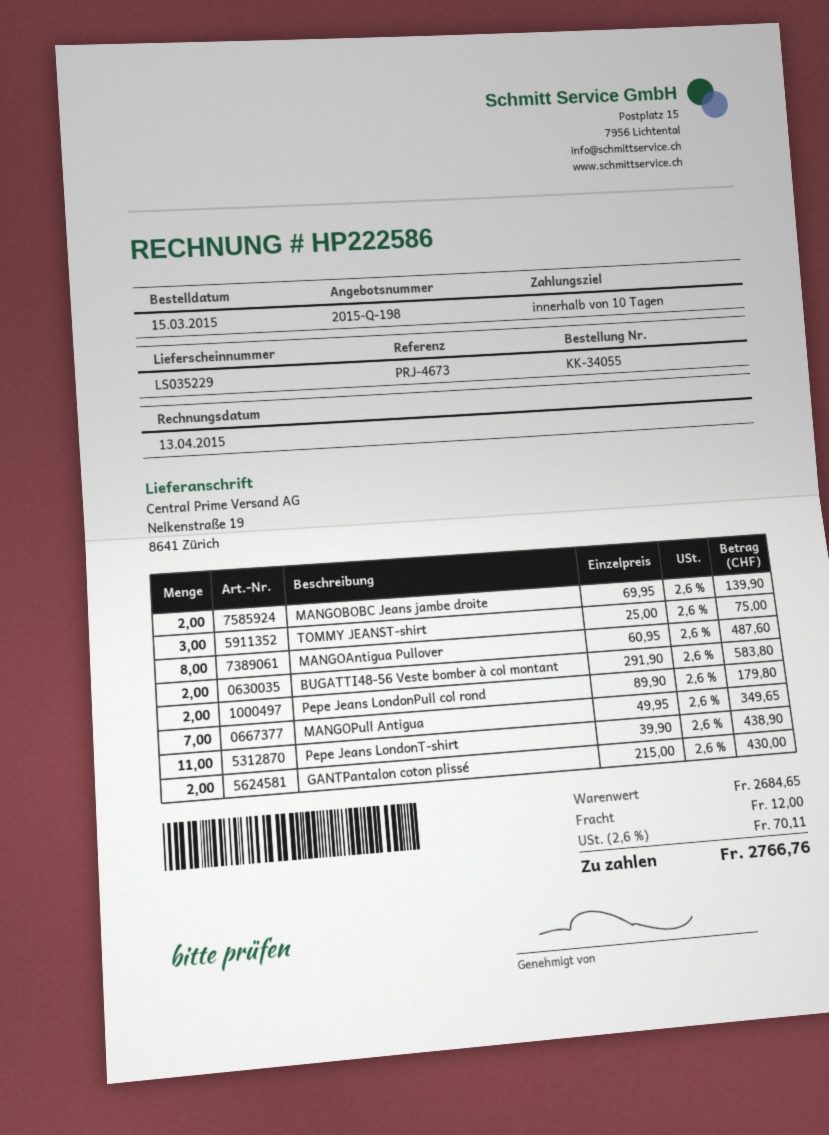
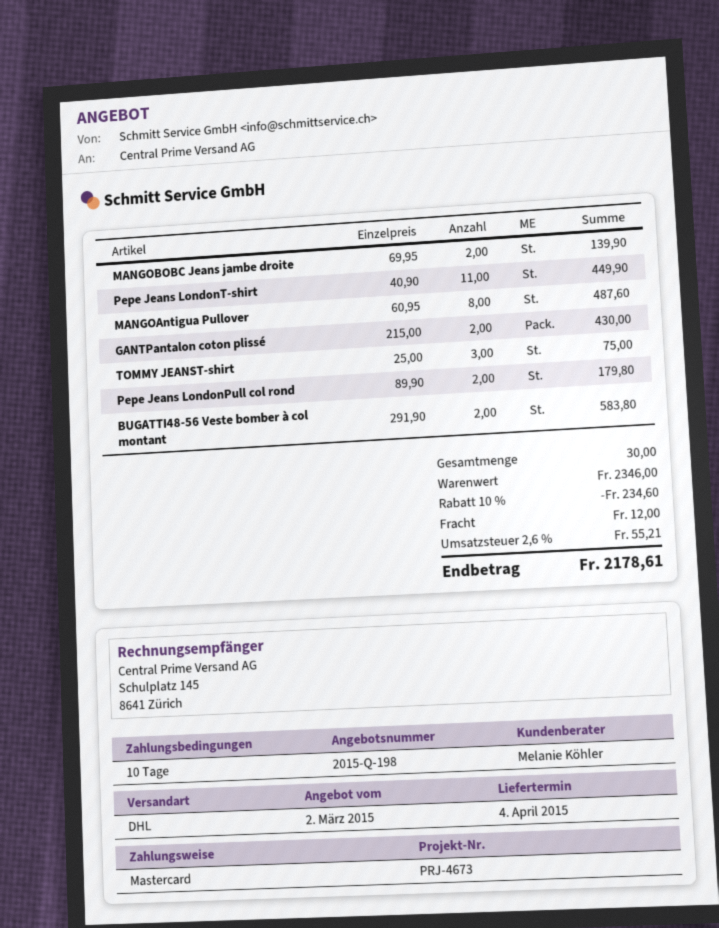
MANGOPull Antigua: 7 x 49.95 = 349.65 -> none
Pepe Jeans LondonT-shirt: 11 x 39.90 = 438.90 -> 11 x 40.90 = 449.90
subtotal: 2684.65 -> 2346.00
discount: none -> 10% = 234.60
tax: 2.6% = 70.11 -> 2.6% = 55.21
total: 2766.76 -> 2178.61

